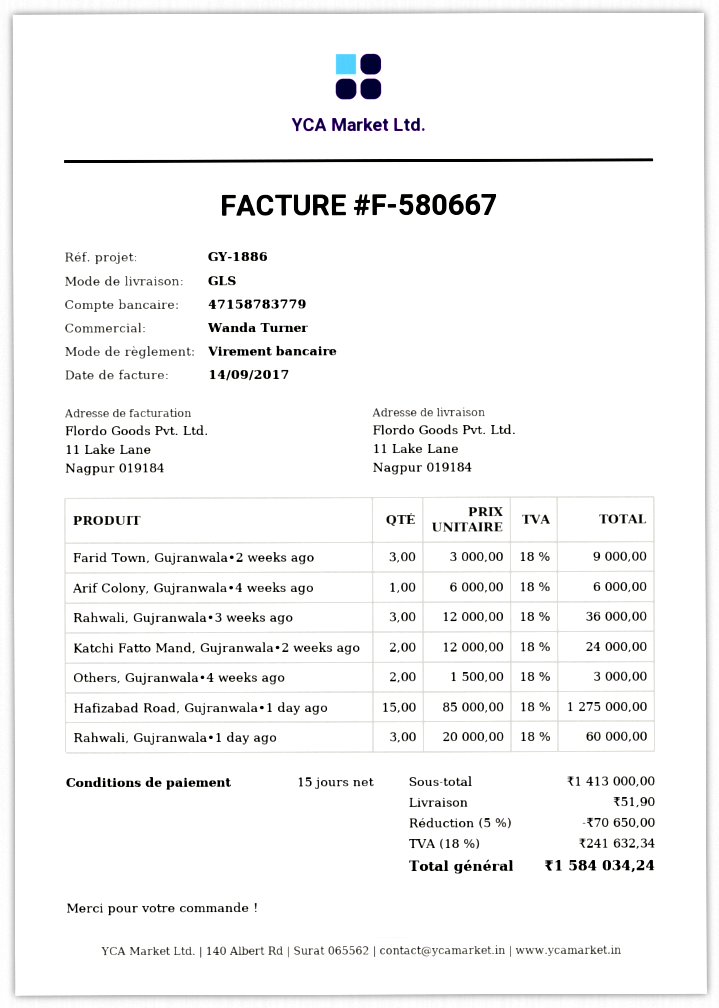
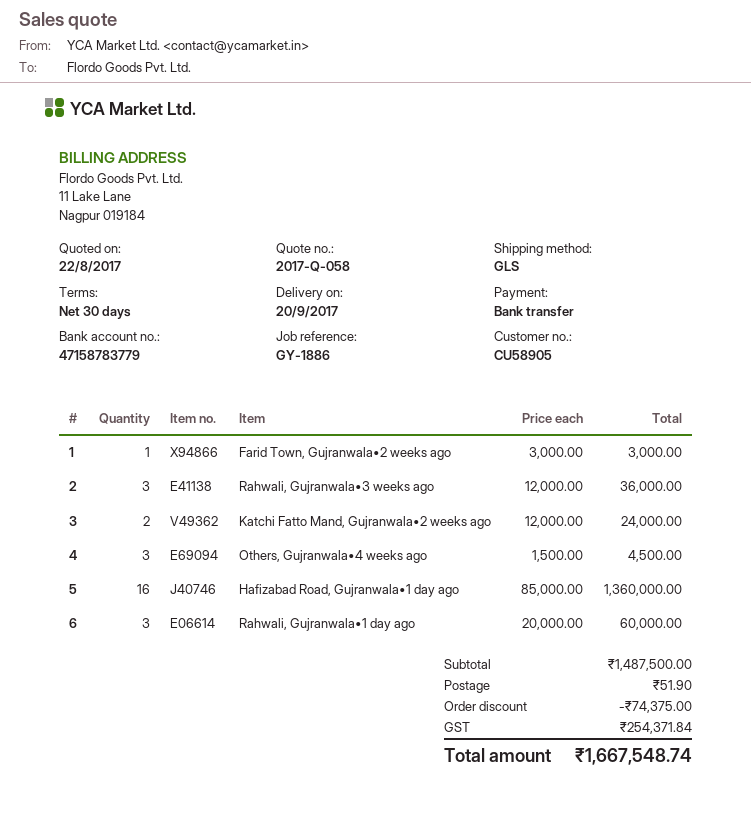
payment terms: 15 days -> 30 days
Farid Town, Gujranwala•2 weeks ago: 3 x 3000.00 = 9000.00 -> 1 x 3000.00 = 3000.00
Arif Colony, Gujranwala•4 weeks ago: 1 x 6000.00 = 6000.00 -> none
Others, Gujranwala•4 weeks ago: 2 x 1500.00 = 3000.00 -> 3 x 1500.00 = 4500.00
Hafizabad Road, Gujranwala•1 day ago: 15 x 85000.00 = 1275000.00 -> 16 x 85000.00 = 1360000.00
subtotal: 1413000.00 -> 1487500.00
discount: 70650.00 -> 74375.00
tax: 241632.34 -> 254371.84
total: 1584034.24 -> 1667548.74

